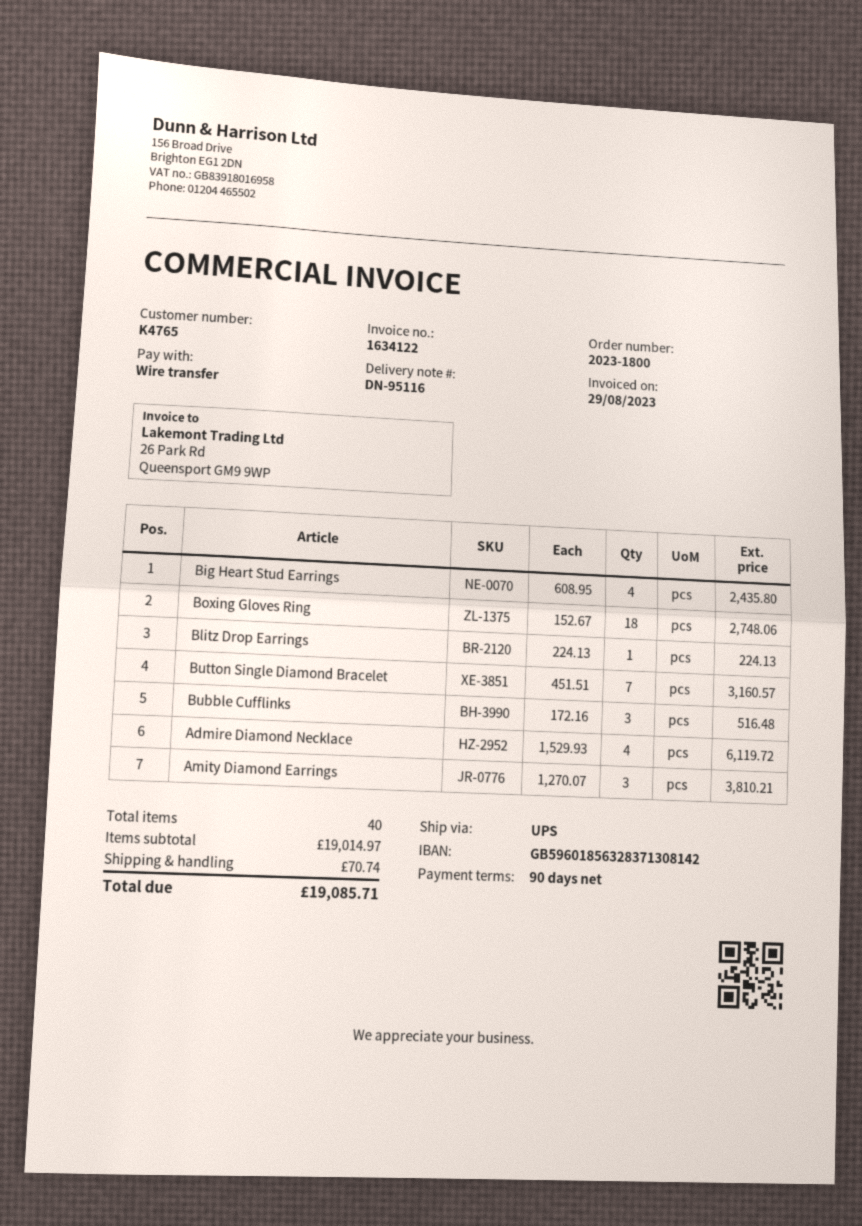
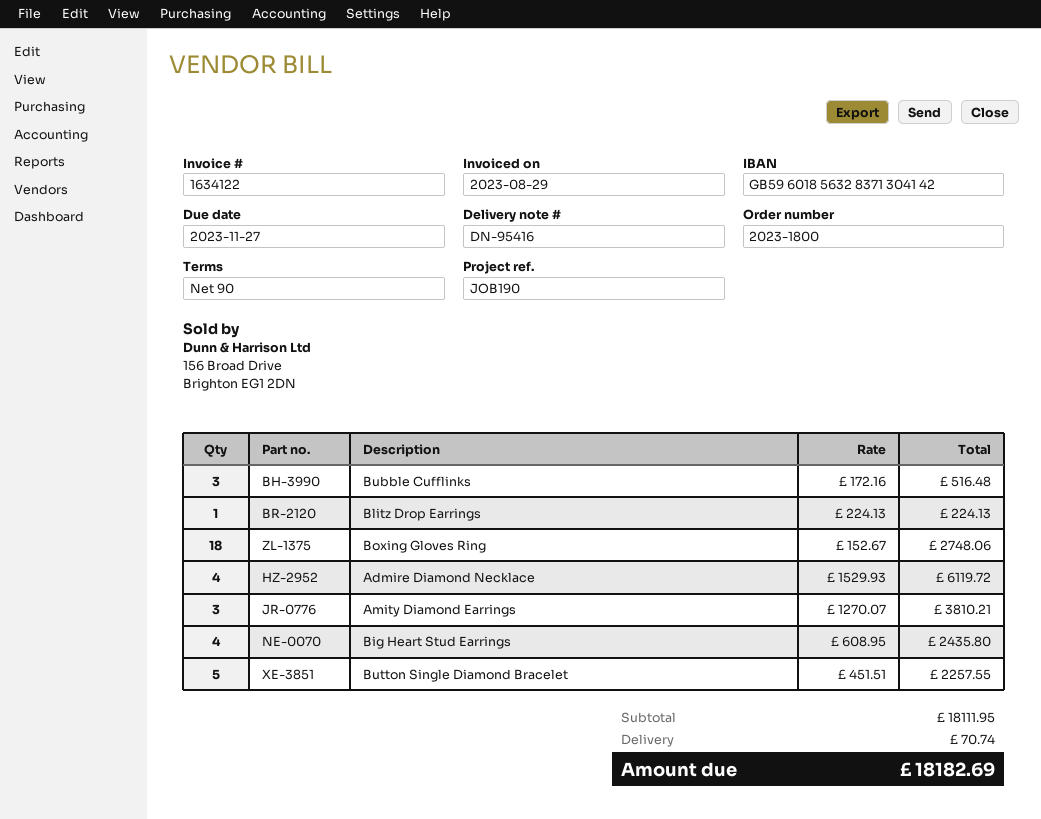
delivery note number: DN-95116 -> DN-95416
bank account: GB59601856328371308142 -> GB59601856328371304142
Button Single Diamond Bracelet: 7 x 451.51 = 3160.57 -> 5 x 451.51 = 2257.55
subtotal: 19014.97 -> 18111.95
total: 19085.71 -> 18182.69

